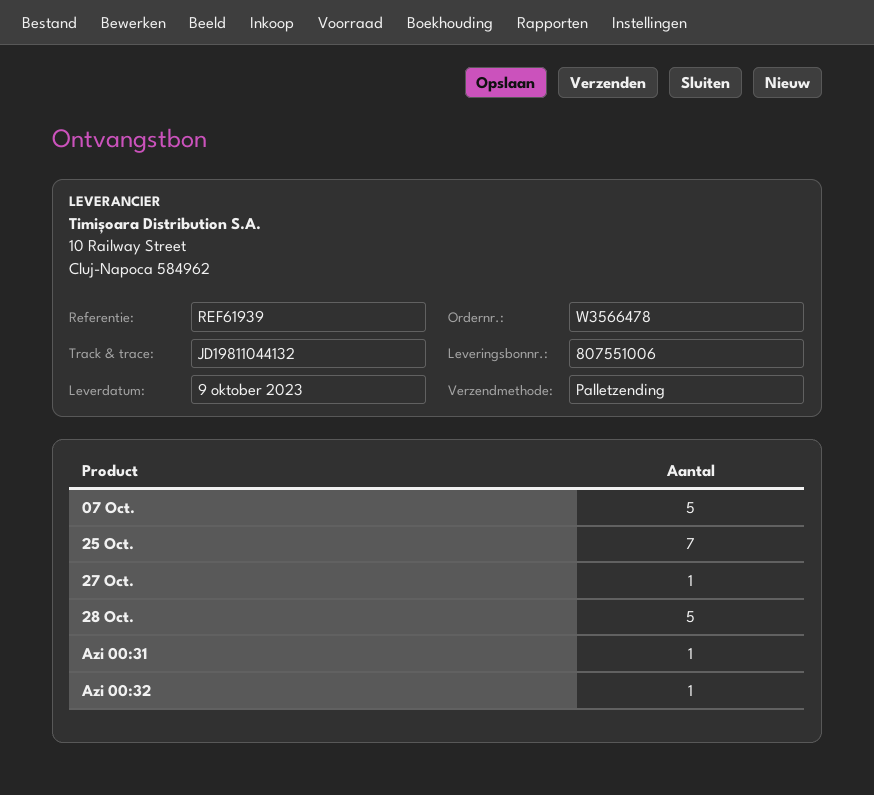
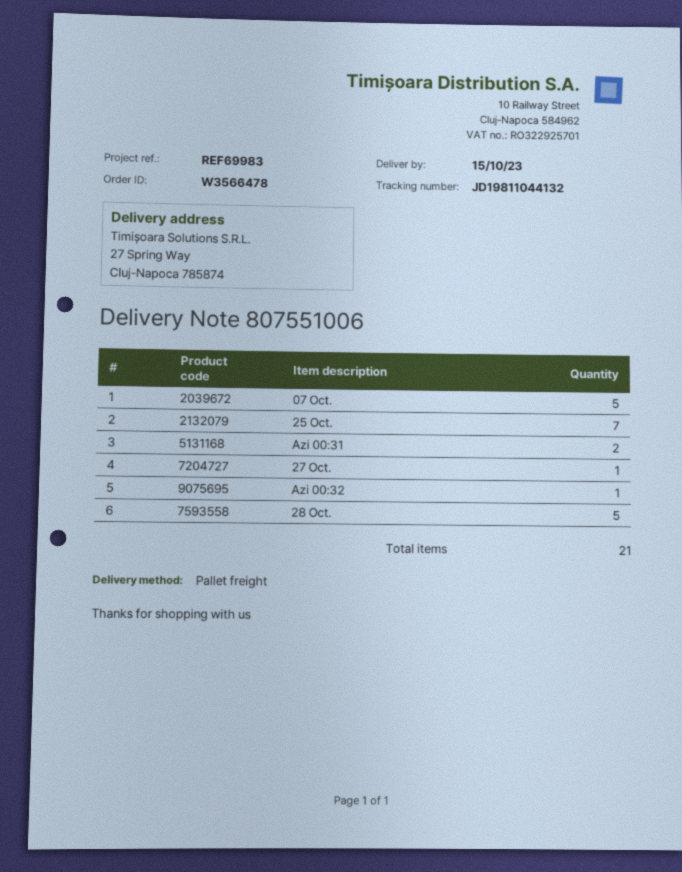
delivery date: 2023-10-09 -> 2023-10-15
reference: REF61939 -> REF69983
Azi 00:31: 1 -> 2

